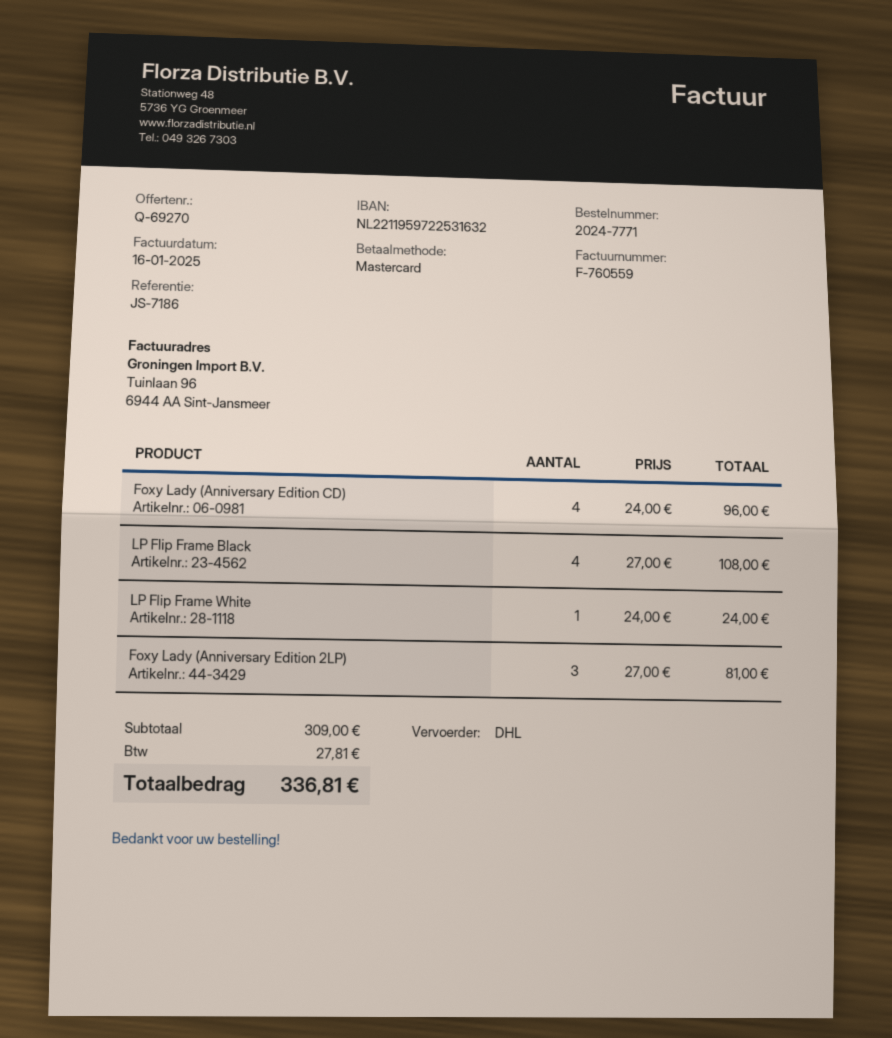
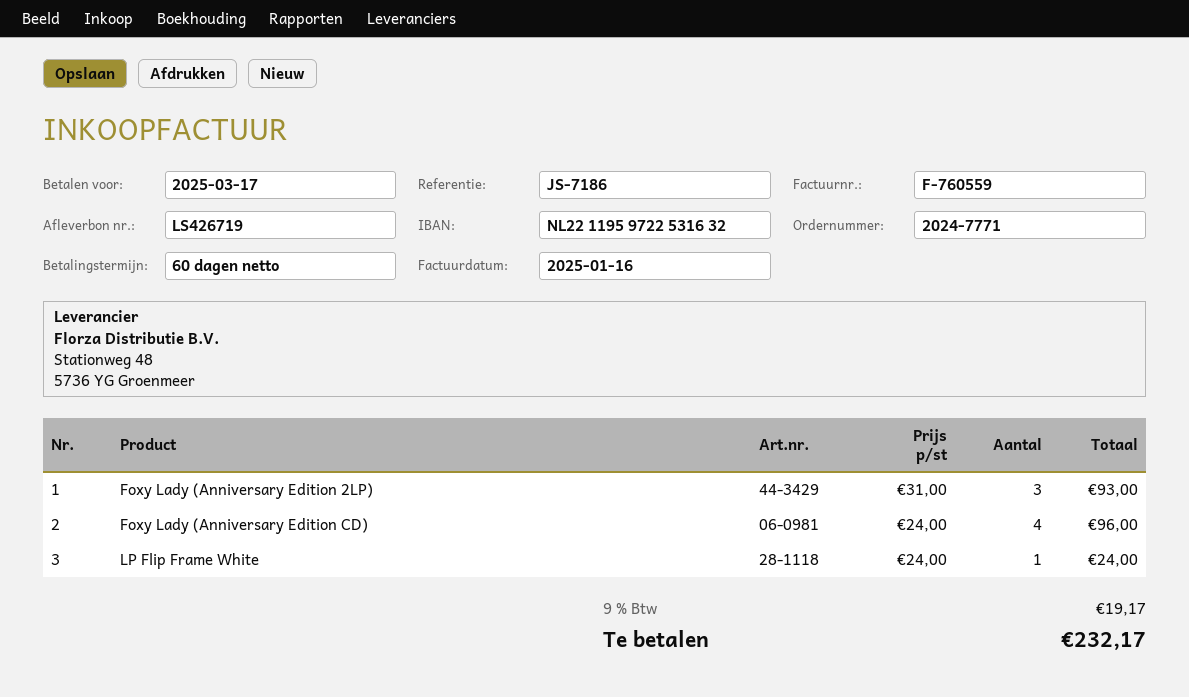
LP Flip Frame Black: 4 x 27.00 = 108.00 -> none
Foxy Lady (Anniversary Edition 2LP): 3 x 27.00 = 81.00 -> 3 x 31.00 = 93.00
tax: 27.81 -> 19.17
total: 336.81 -> 232.17

